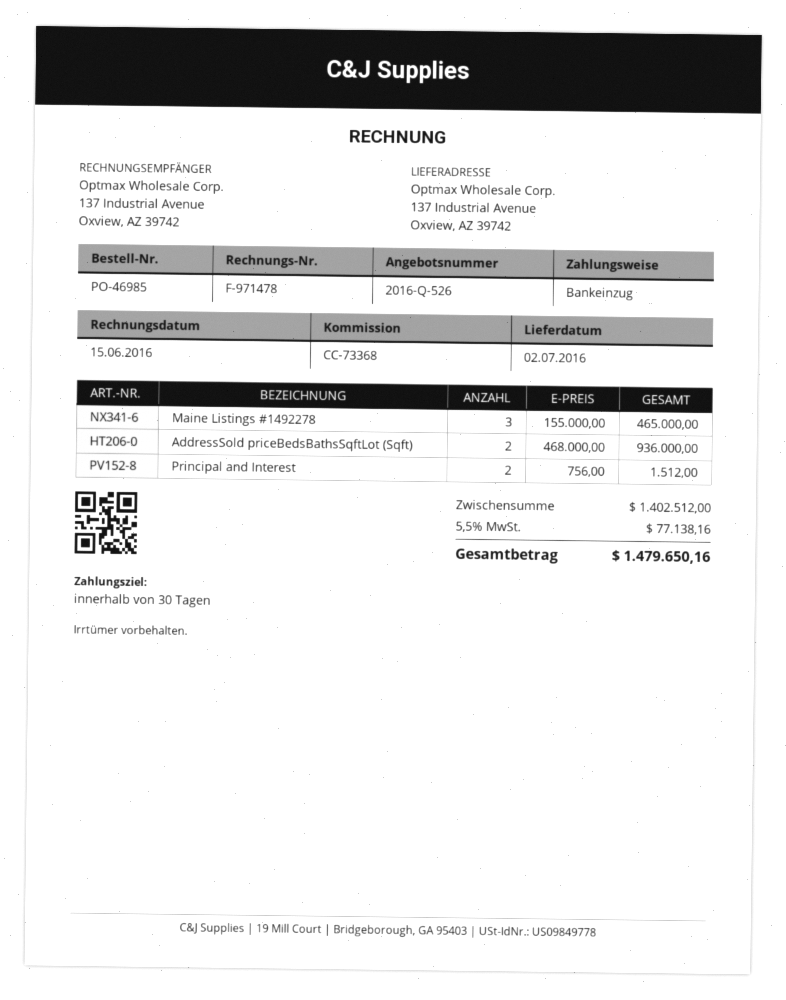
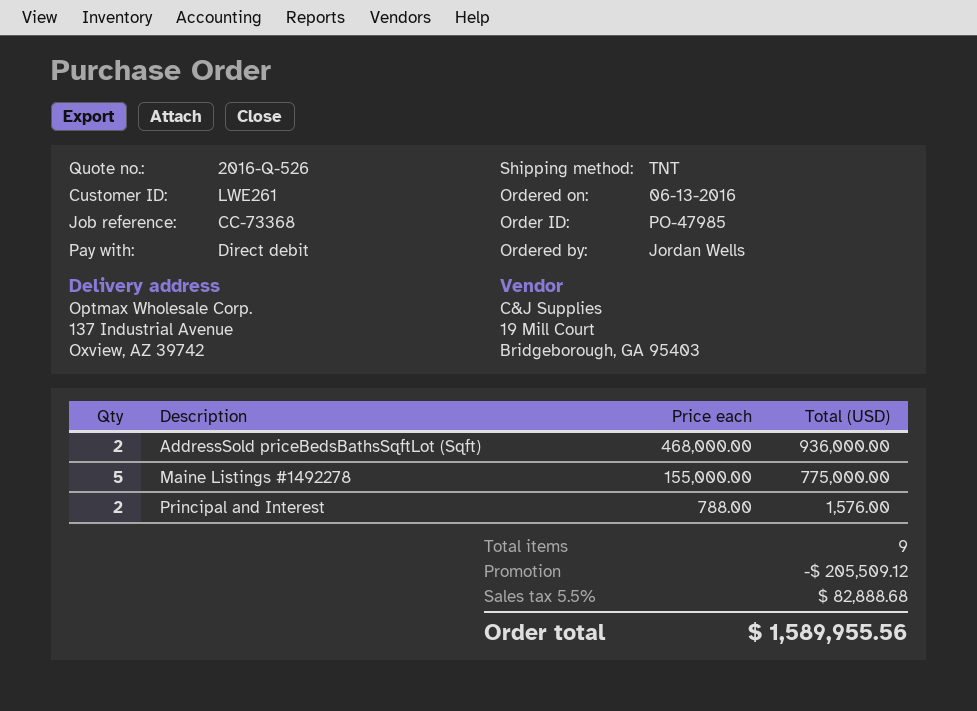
order number: PO-46985 -> PO-47985
Maine Listings #1492278: 3 x 155000.00 = 465000.00 -> 5 x 155000.00 = 775000.00
Principal and Interest: 2 x 756.00 = 1512.00 -> 2 x 788.00 = 1576.00
discount: none -> 205509.12
tax: 5.5% = 77138.16 -> 5.5% = 82888.68
total: 1479650.16 -> 1589955.56

